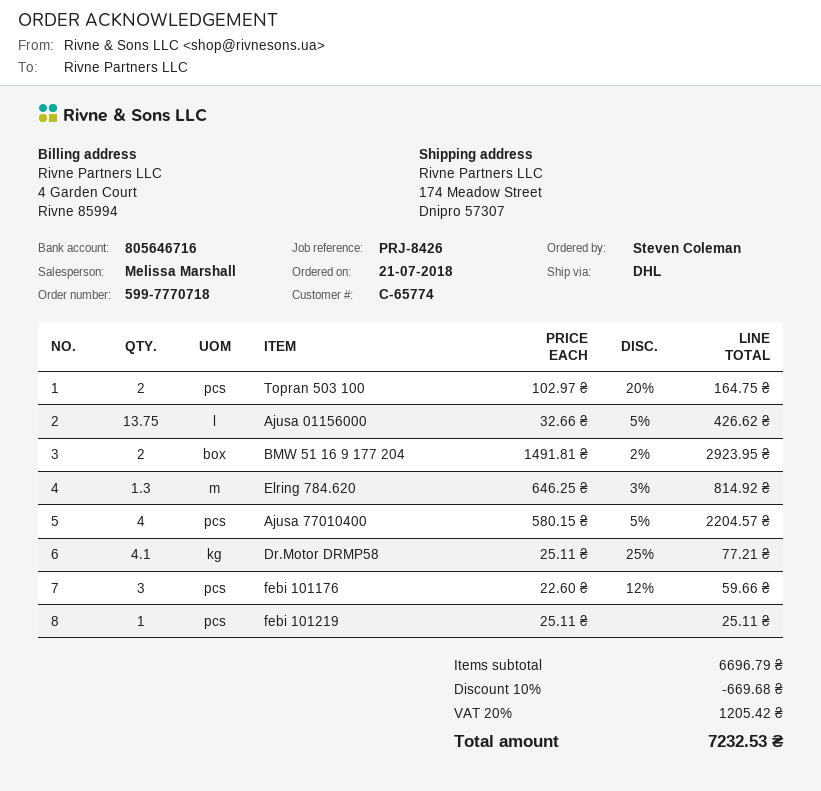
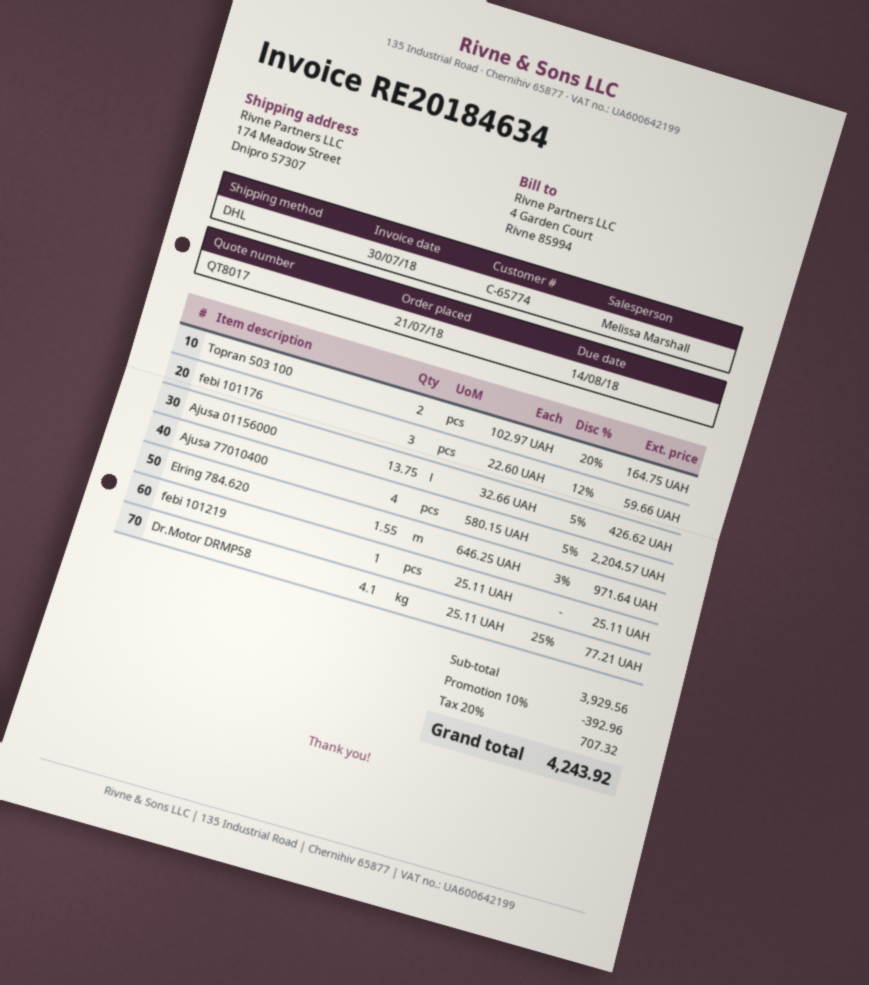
BMW 51 16 9 177 204: 2 x 1491.81 - 2% = 2923.95 -> none
Elring 784.620: 1.3 x 646.25 - 3% = 814.92 -> 1.55 x 646.25 - 3% = 971.64
subtotal: 6696.79 -> 3929.56
discount: 10% = 669.68 -> 10% = 392.96
tax: 20% = 1205.42 -> 20% = 707.32
total: 7232.53 -> 4243.92

